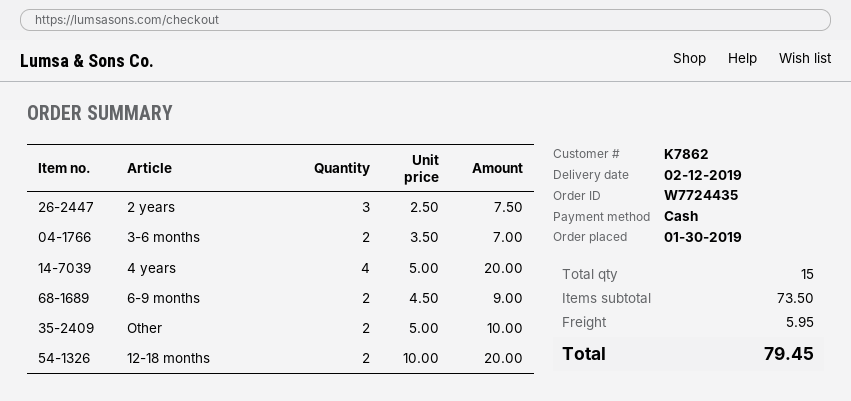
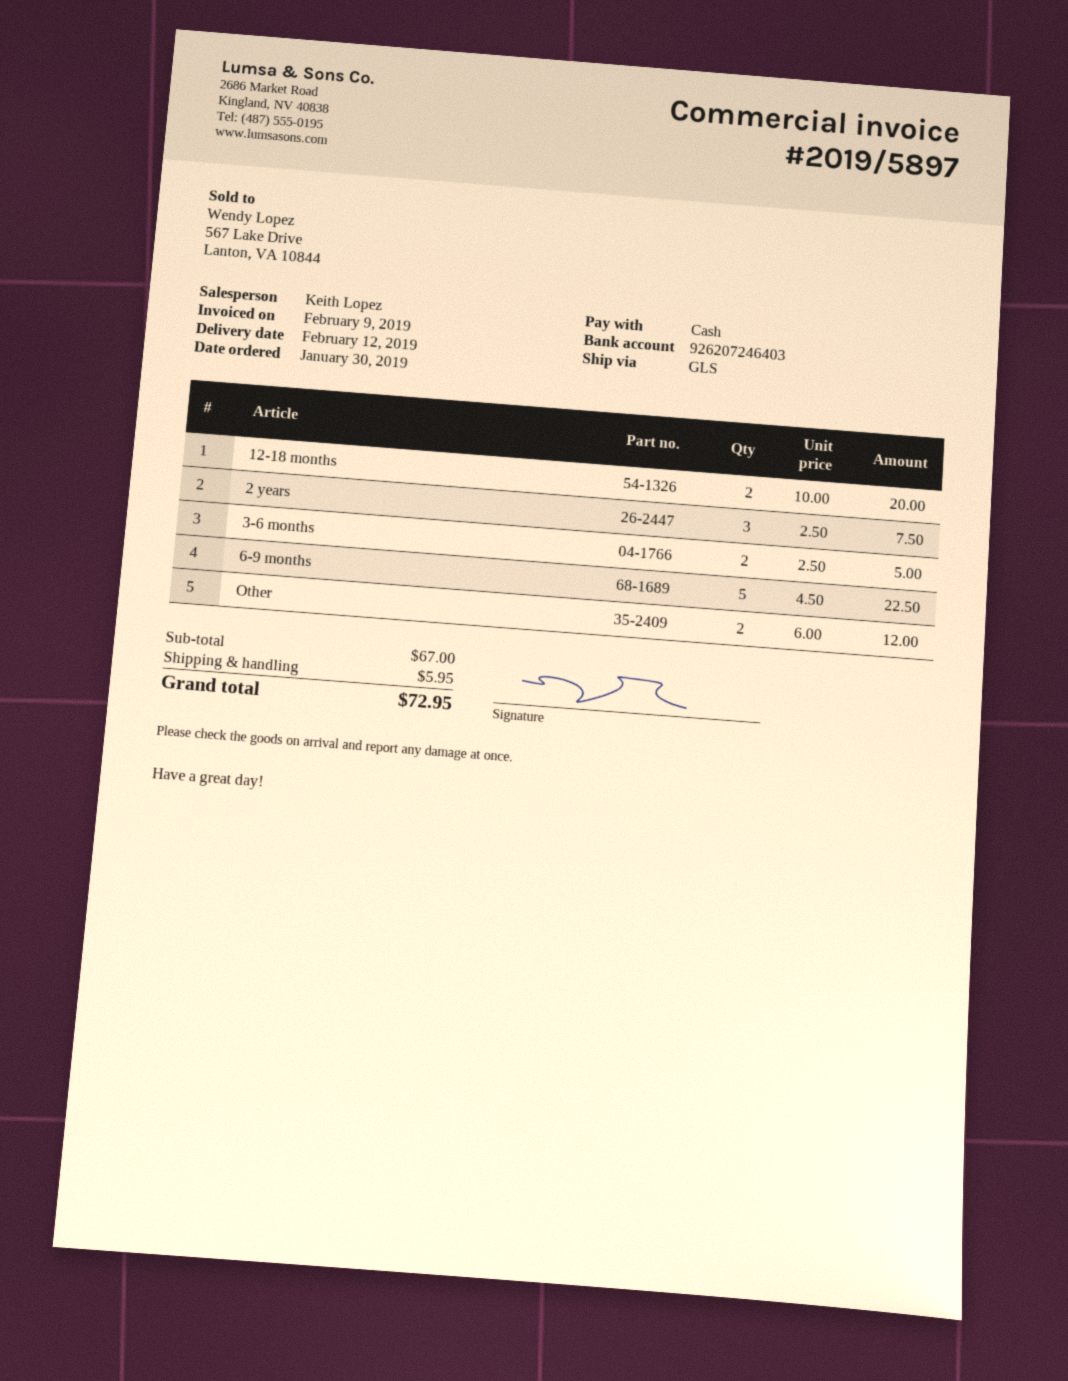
3-6 months: 2 x 3.50 = 7.00 -> 2 x 2.50 = 5.00
4 years: 4 x 5.00 = 20.00 -> none
6-9 months: 2 x 4.50 = 9.00 -> 5 x 4.50 = 22.50
Other: 2 x 5.00 = 10.00 -> 2 x 6.00 = 12.00
subtotal: 73.50 -> 67.00
total: 79.45 -> 72.95

